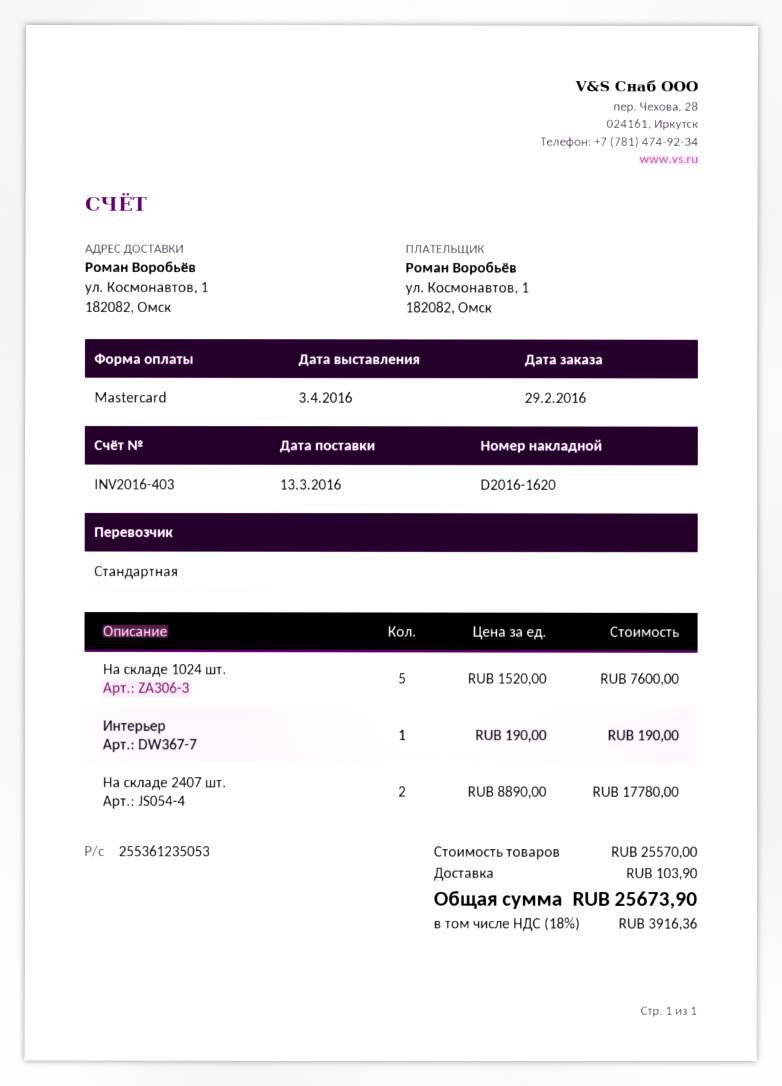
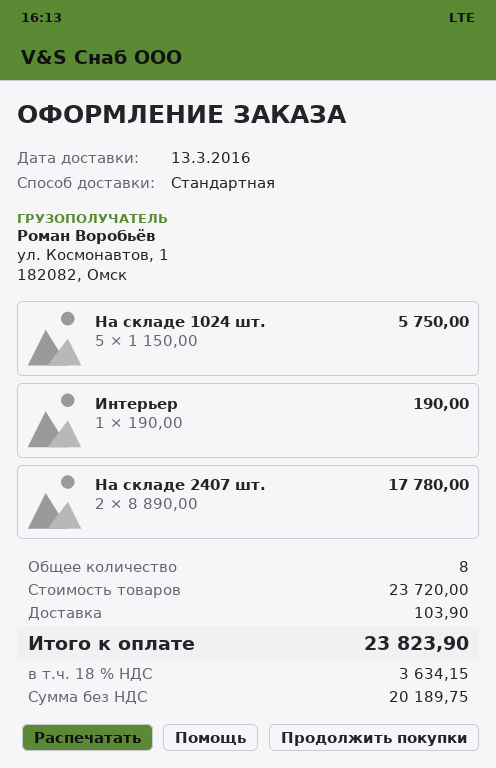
На складе 1024 шт.: 5 x 1520.00 = 7600.00 -> 5 x 1150.00 = 5750.00
subtotal: 25570.00 -> 23720.00
tax: 18% = 3916.36 -> 18% = 3634.15
total: 25673.90 -> 23823.90

